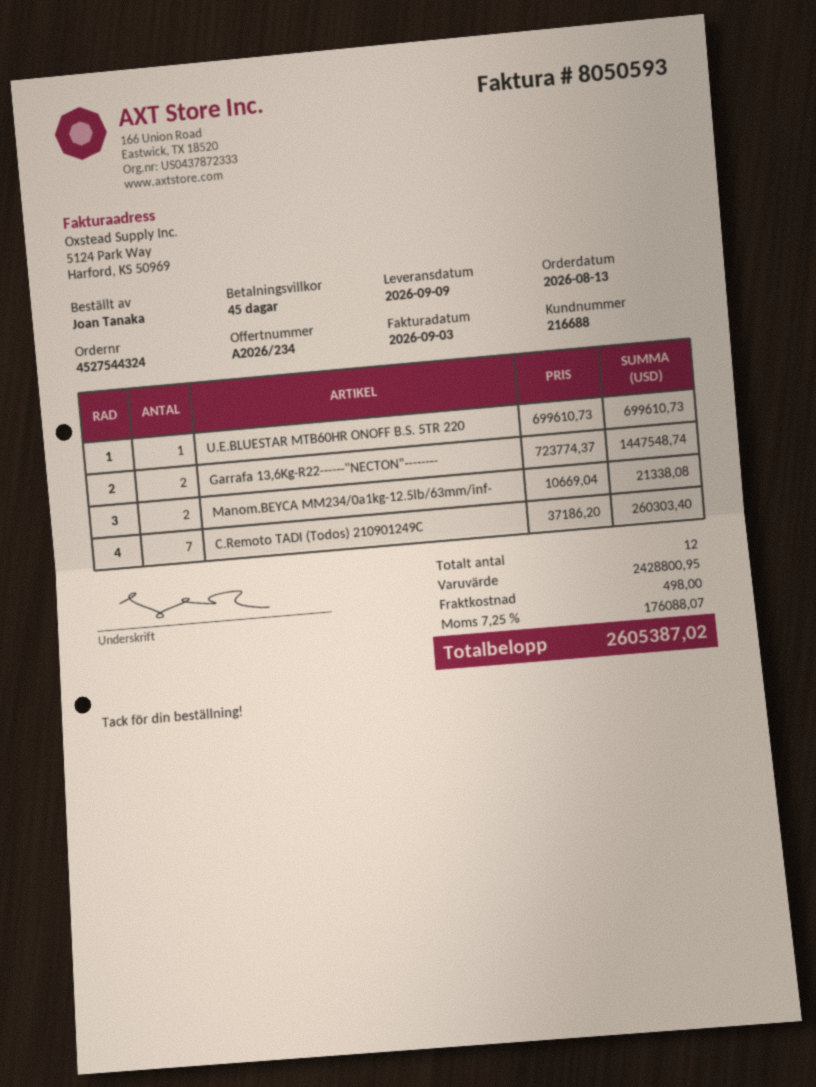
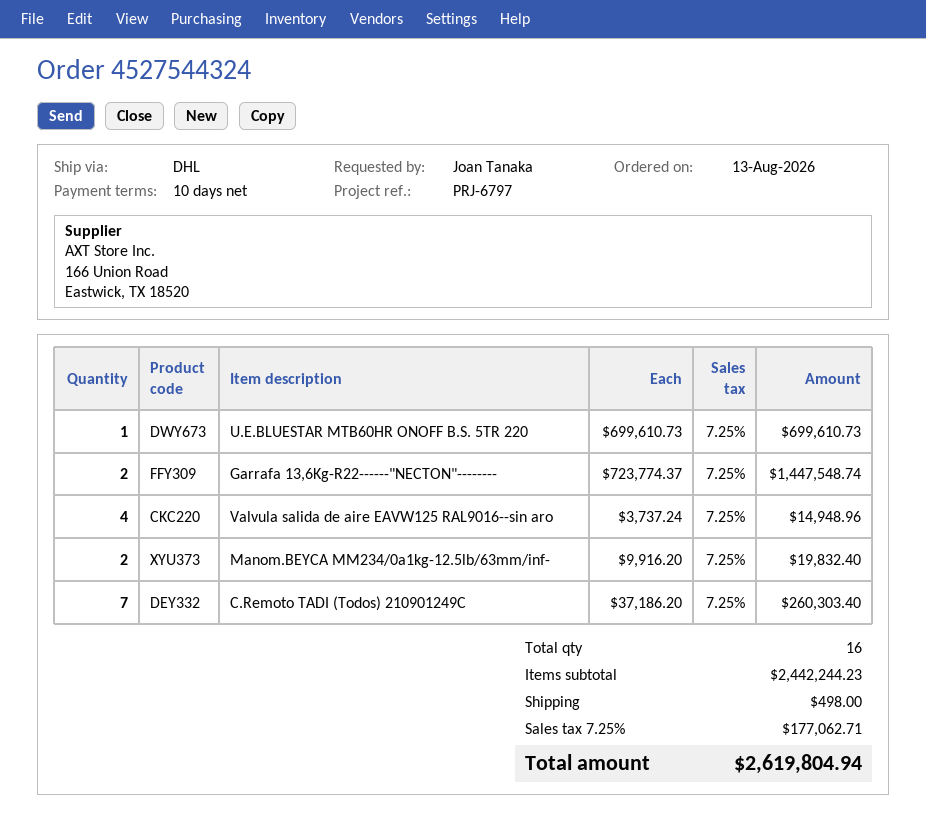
payment terms: 45 days -> 10 days
Manom.BEYCA MM234/0a1kg-12.5lb/63mm/inf-: 2 x 10669.04 = 21338.08 -> 2 x 9916.20 = 19832.40
Valvula salida de aire EAVW125 RAL9016--sin aro: none -> 4 x 3737.24 = 14948.96
total quantity: 12 -> 16
subtotal: 2428800.95 -> 2442244.23
tax: 7.25% = 176088.07 -> 7.25% = 177062.71
total: 2605387.02 -> 2619804.94

